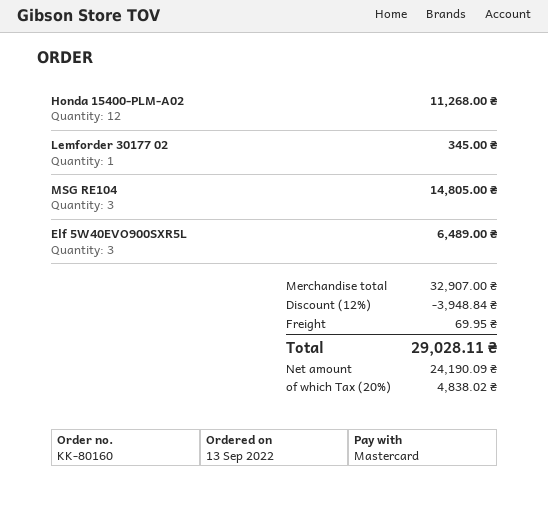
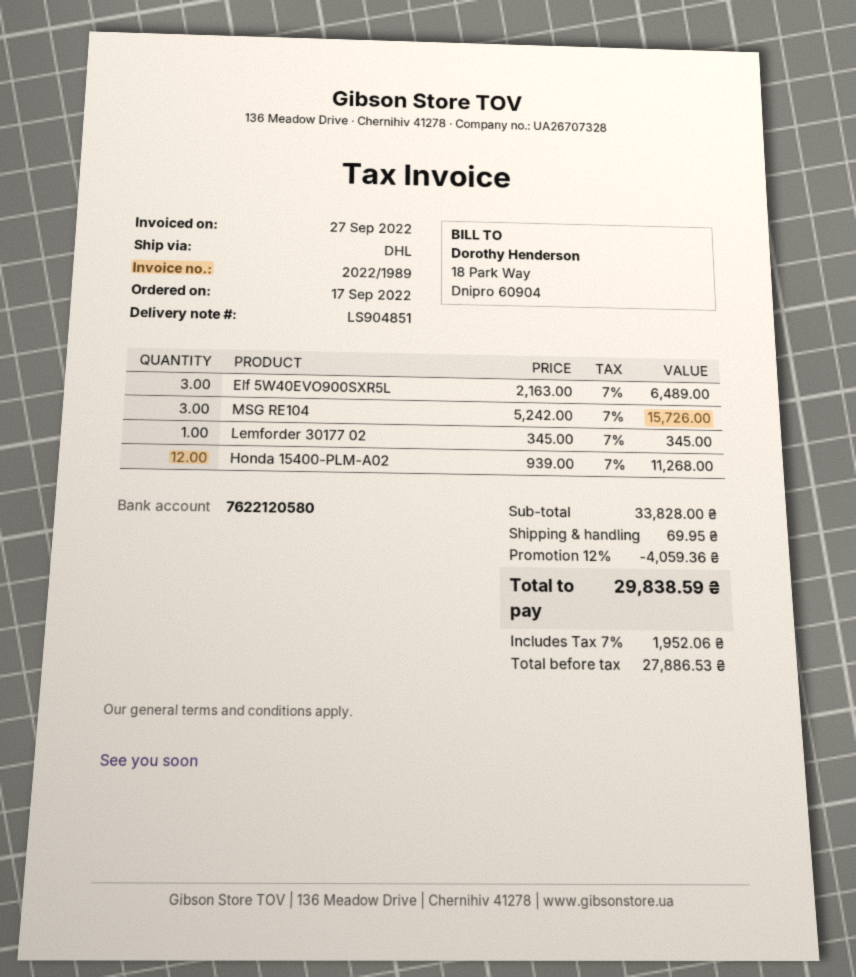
order date: 2022-09-13 -> 2022-09-17
MSG RE104: 3 for 14805.00 -> 3 for 15726.00
subtotal: 32907.00 -> 33828.00
discount: 12% = 3948.84 -> 12% = 4059.36
net: 24190.09 -> 27886.53
tax: 20% = 4838.02 -> 7% = 1952.06
total: 29028.11 -> 29838.59

